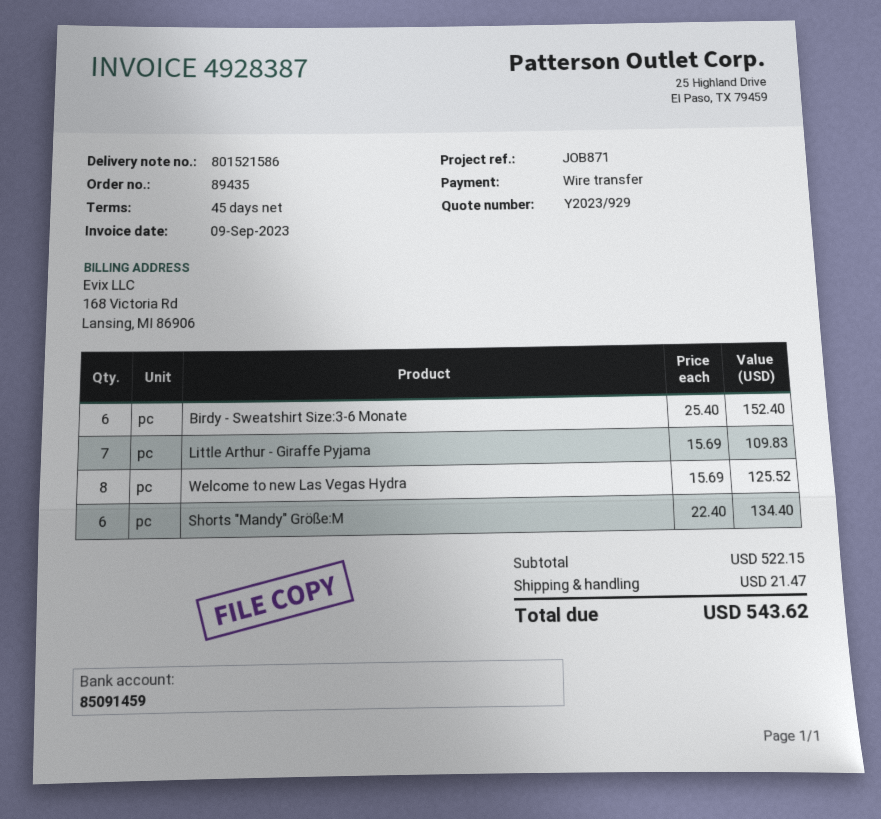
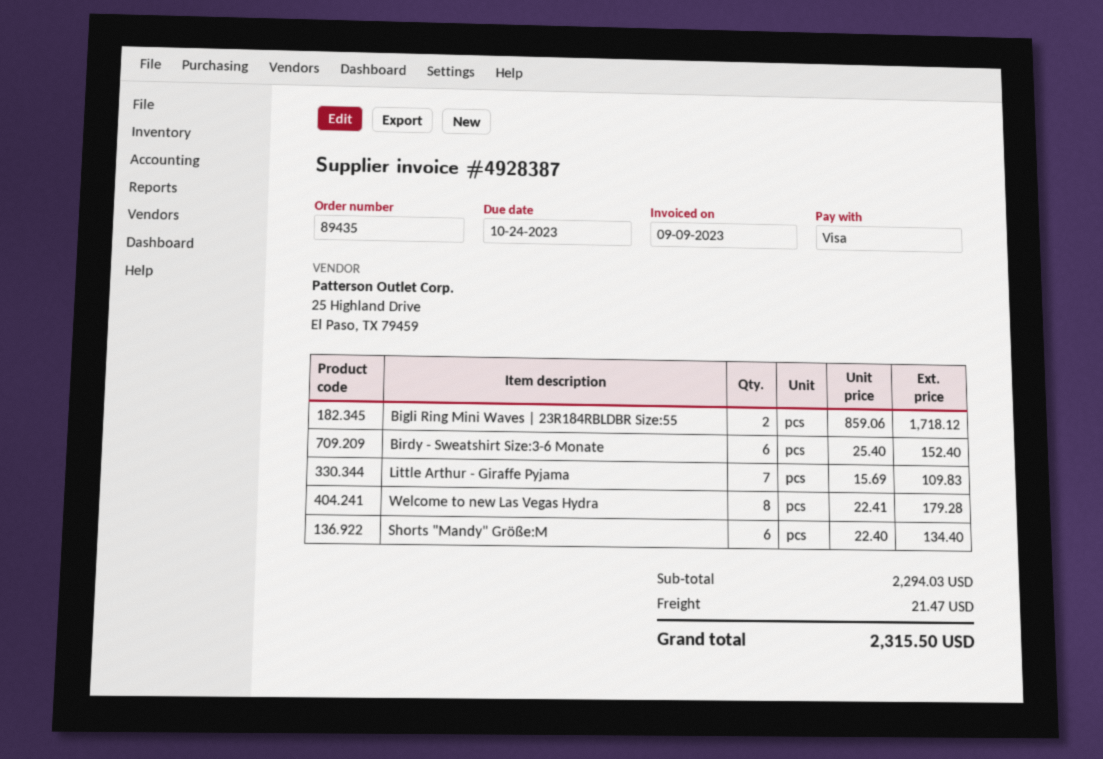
payment method: bank transfer -> Visa
Welcome to new Las Vegas Hydra: 8 x 15.69 = 125.52 -> 8 x 22.41 = 179.28
Bigli Ring Mini Waves | 23R184RBLDBR Size:55: none -> 2 x 859.06 = 1718.12
subtotal: 522.15 -> 2294.03
total: 543.62 -> 2315.50

